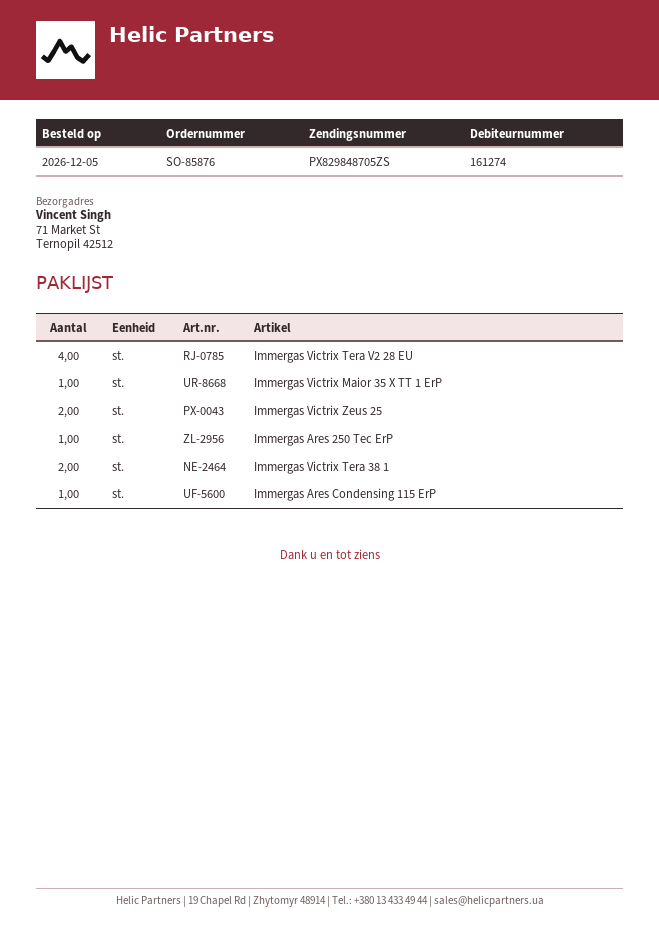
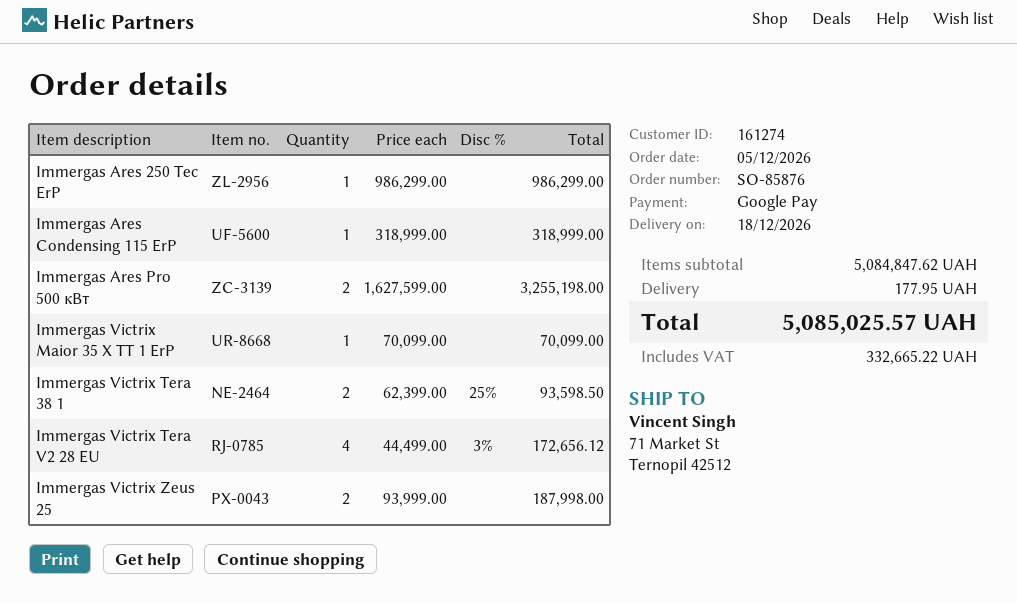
Immergas Ares Pro 500 кВт: none -> 2

